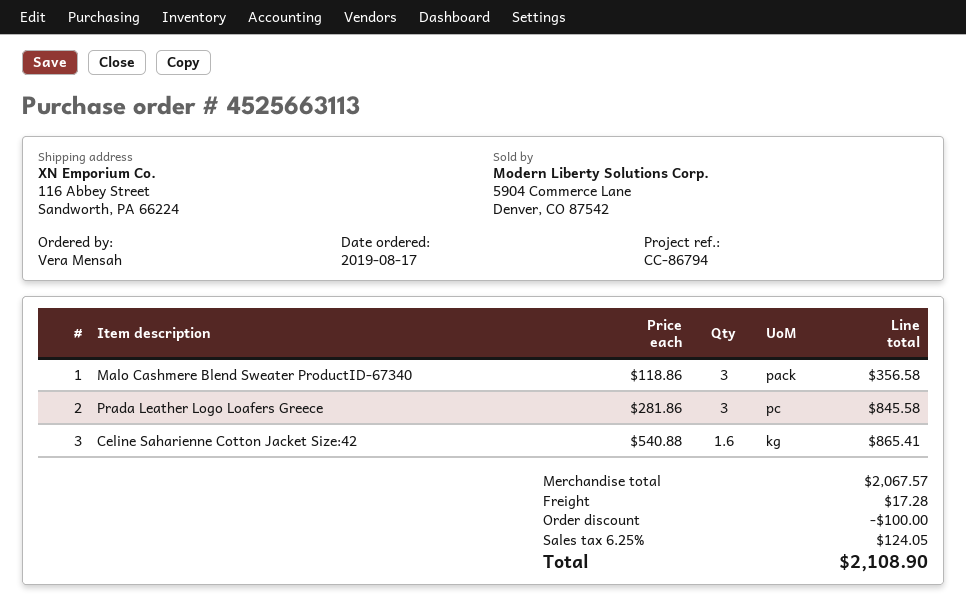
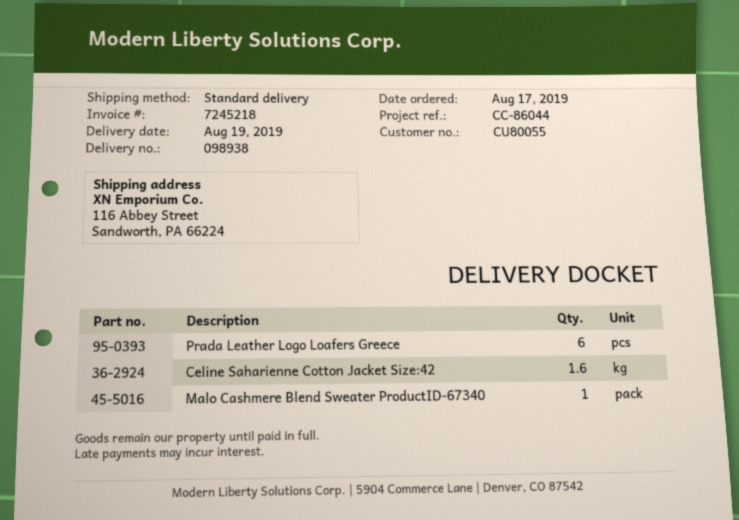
reference: CC-86794 -> CC-86044
Malo Cashmere Blend Sweater ProductID-67340: 3 -> 1
Prada Leather Logo Loafers Greece: 3 -> 6

